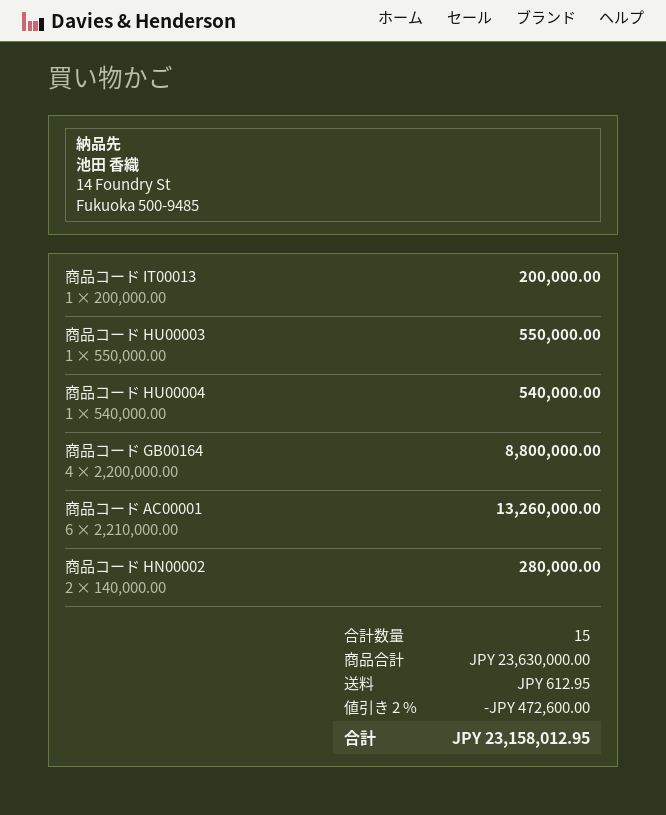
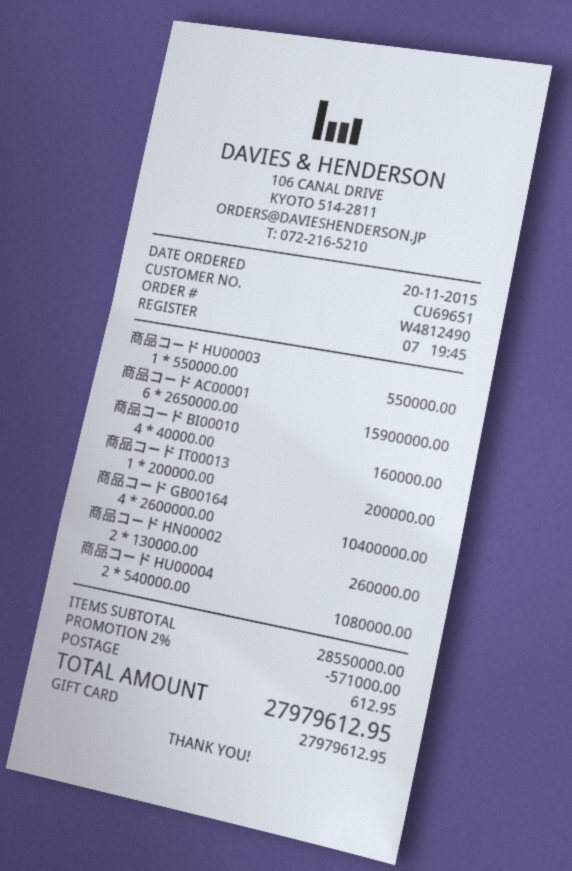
商品コード HU00004: 1 x 540000.00 = 540000.00 -> 2 x 540000.00 = 1080000.00
商品コード GB00164: 4 x 2200000.00 = 8800000.00 -> 4 x 2600000.00 = 10400000.00
商品コード AC00001: 6 x 2210000.00 = 13260000.00 -> 6 x 2650000.00 = 15900000.00
商品コード HN00002: 2 x 140000.00 = 280000.00 -> 2 x 130000.00 = 260000.00
商品コード BI00010: none -> 4 x 40000.00 = 160000.00
subtotal: 23630000.00 -> 28550000.00
discount: 2% = 472600.00 -> 2% = 571000.00
total: 23158012.95 -> 27979612.95

